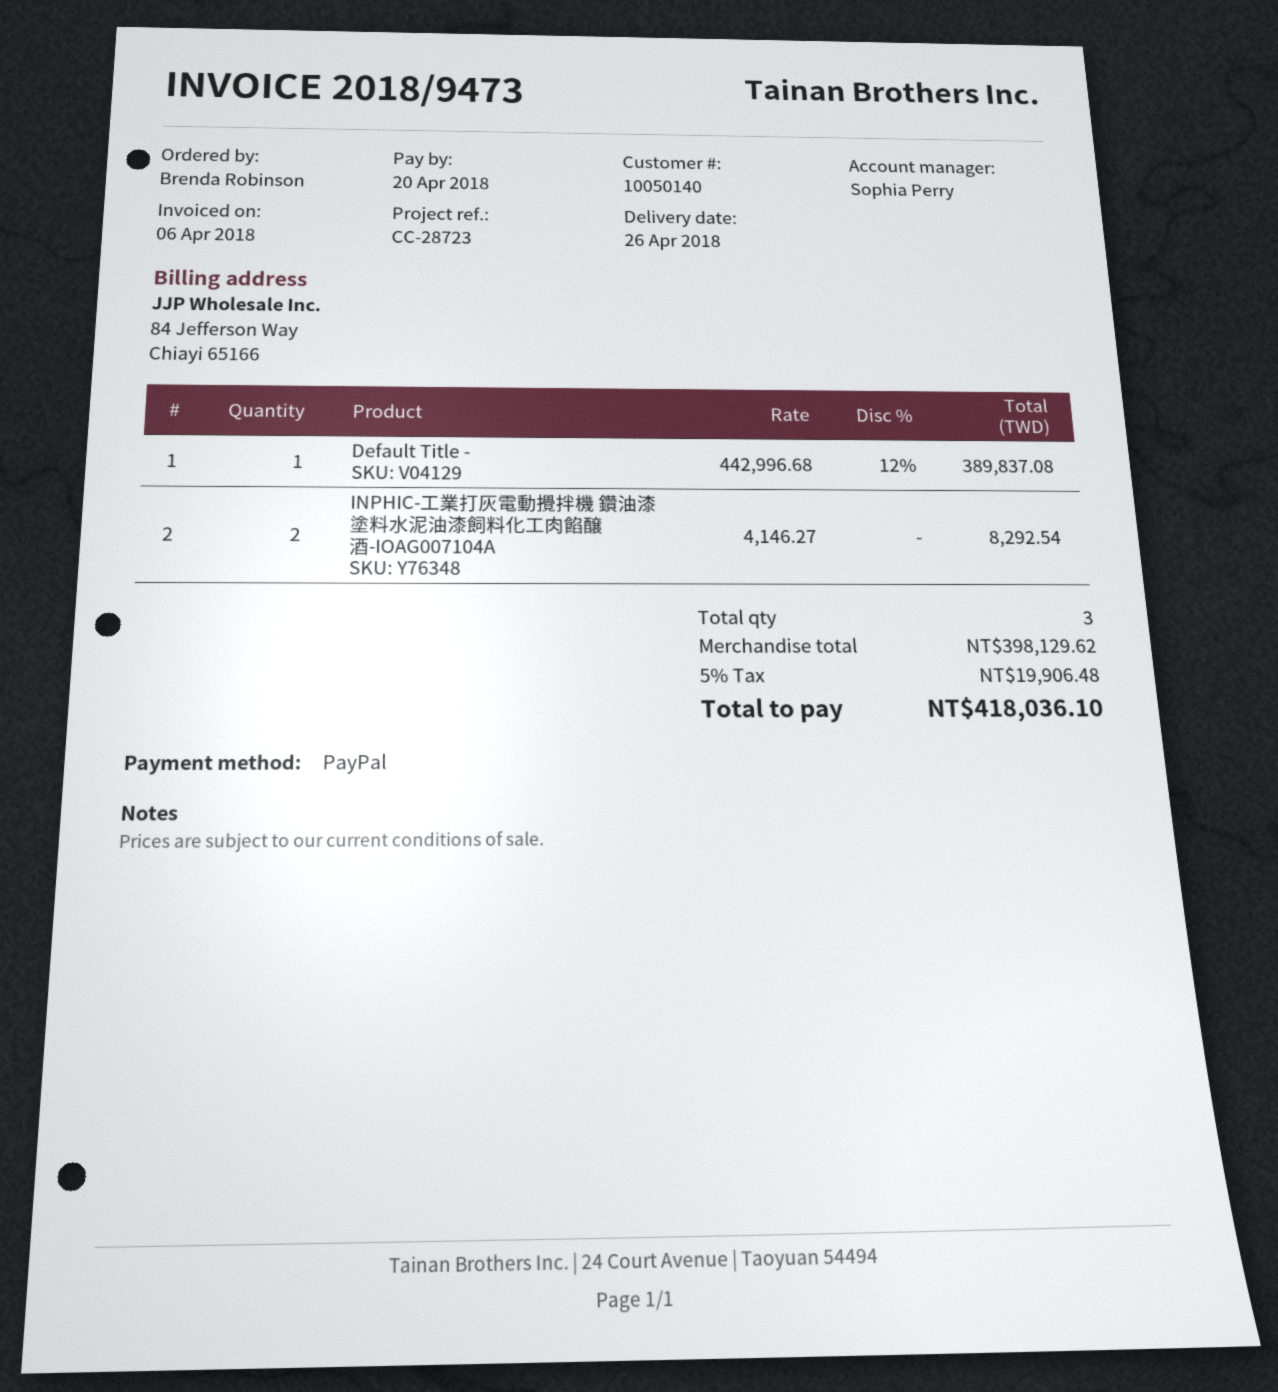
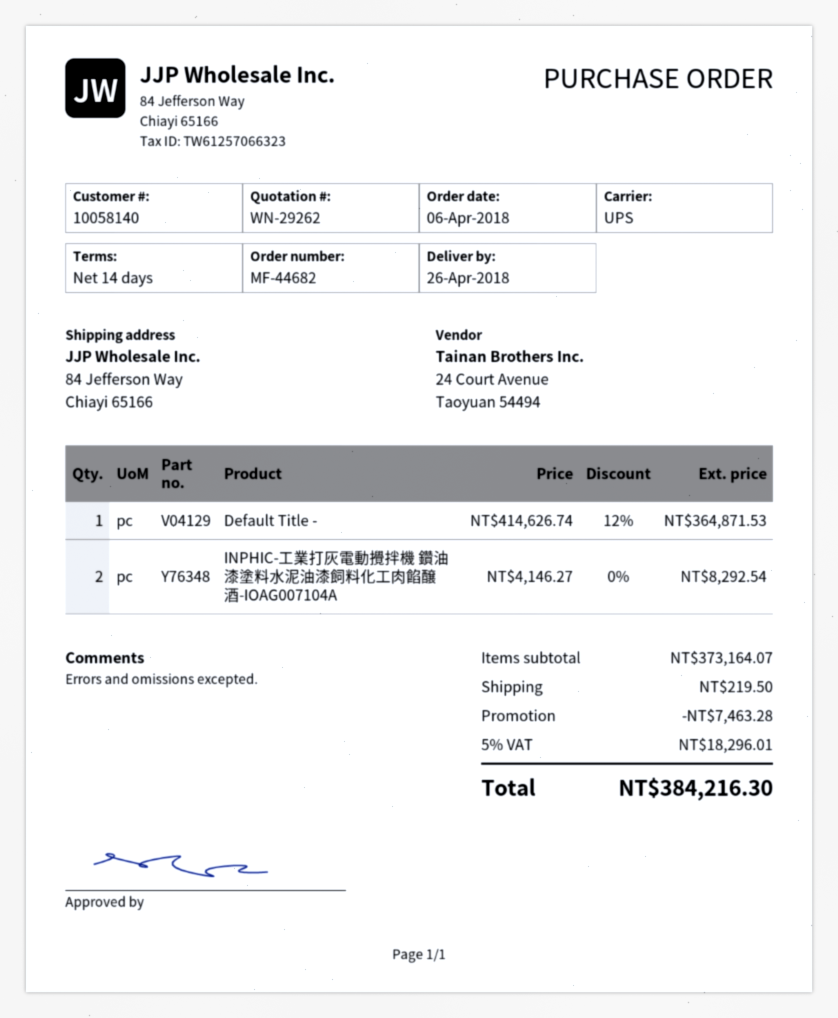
customer number: 10050140 -> 10058140
Default Title -: 1 x 442996.68 - 12% = 389837.08 -> 1 x 414626.74 - 12% = 364871.53
subtotal: 398129.62 -> 373164.07
discount: none -> 7463.28
shipping: none -> 219.50
tax: 5% = 19906.48 -> 5% = 18296.01
total: 418036.10 -> 384216.30

